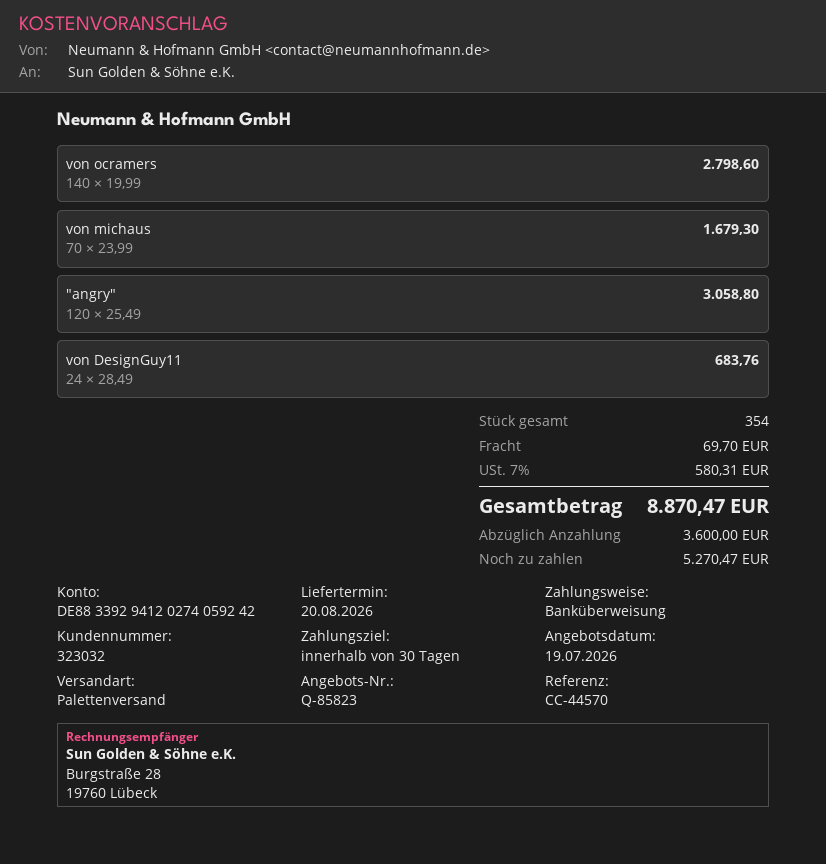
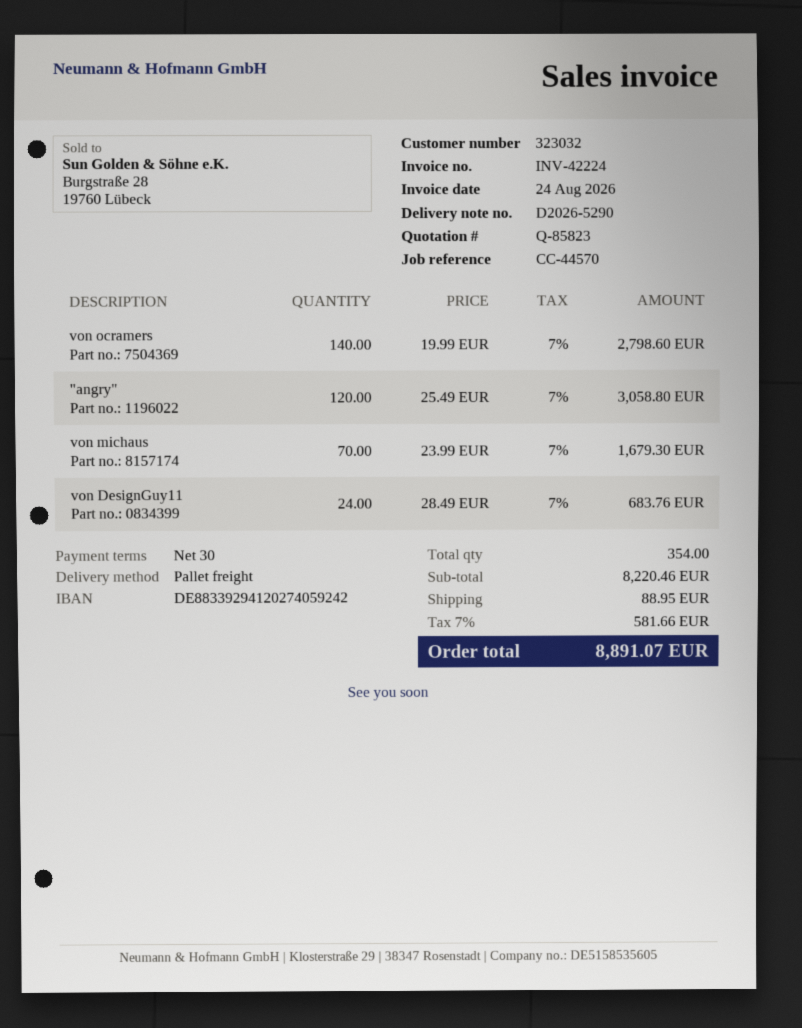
shipping: 69.70 -> 88.95
tax: 7% = 580.31 -> 7% = 581.66
total: 8870.47 -> 8891.07

